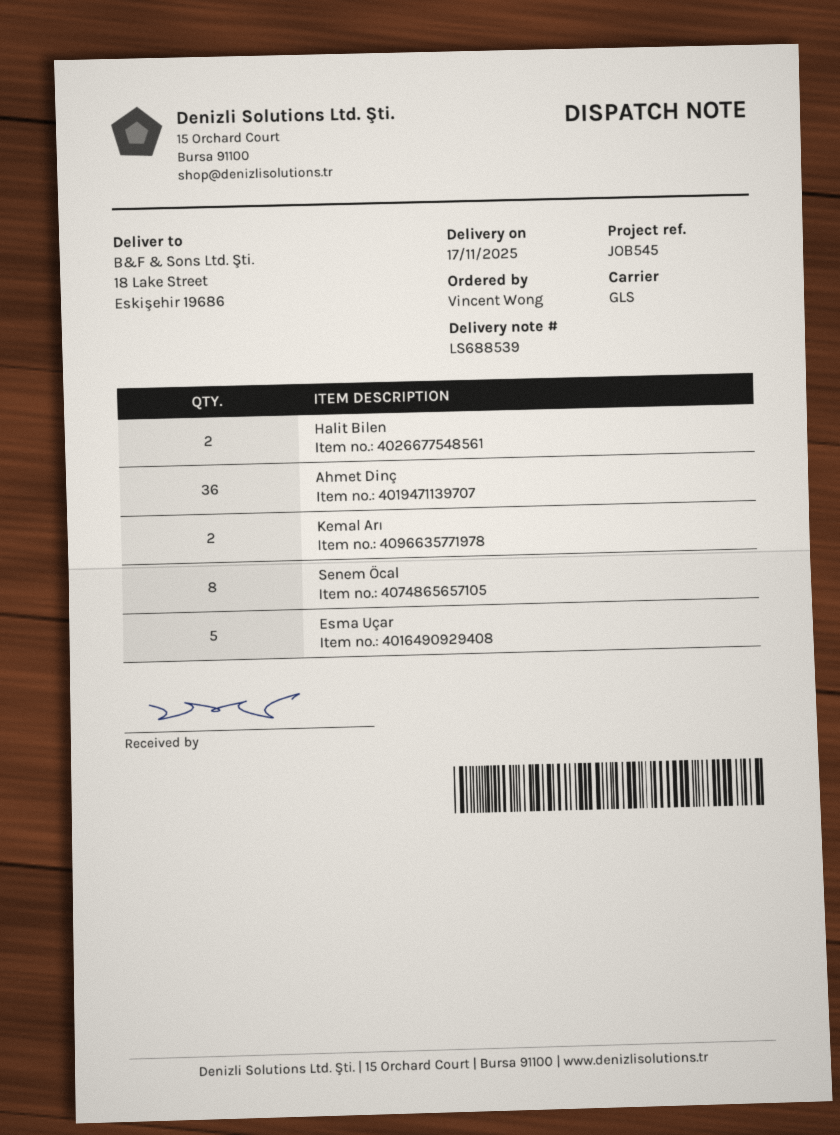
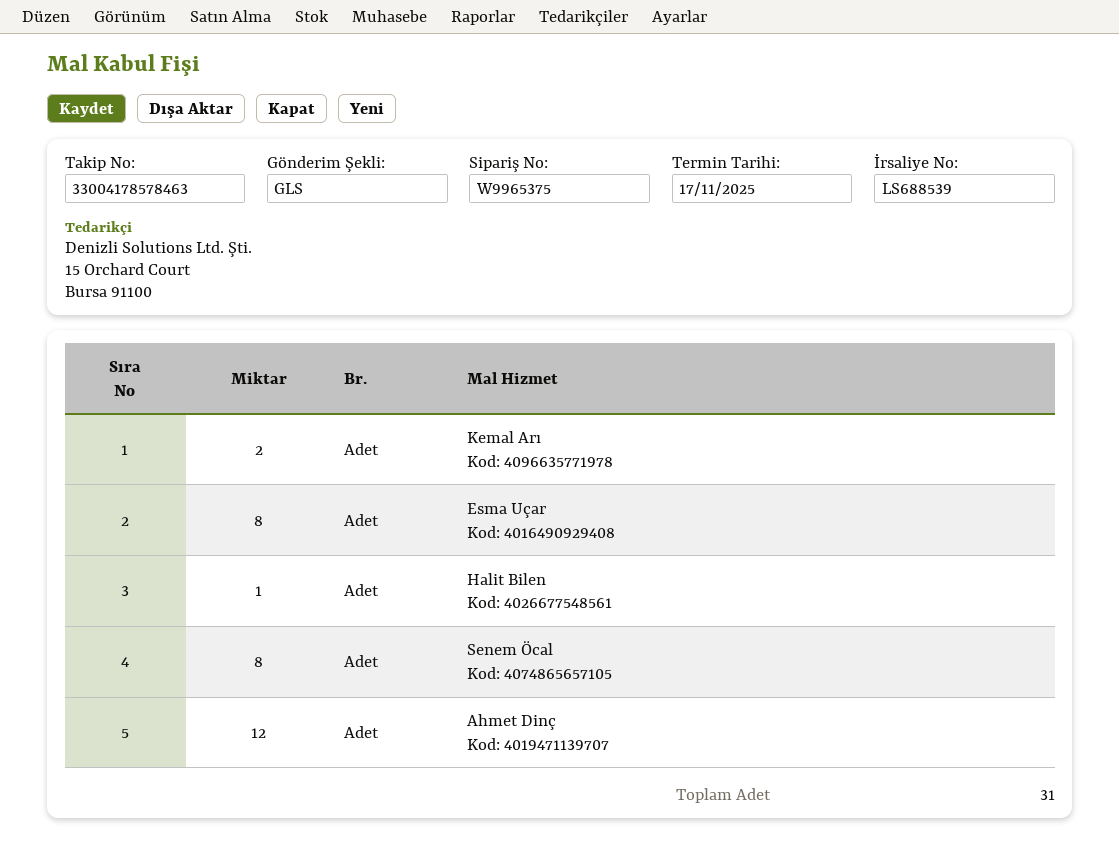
Halit Bilen: 2 -> 1
Ahmet Dinç: 36 -> 12
Esma Uçar: 5 -> 8

